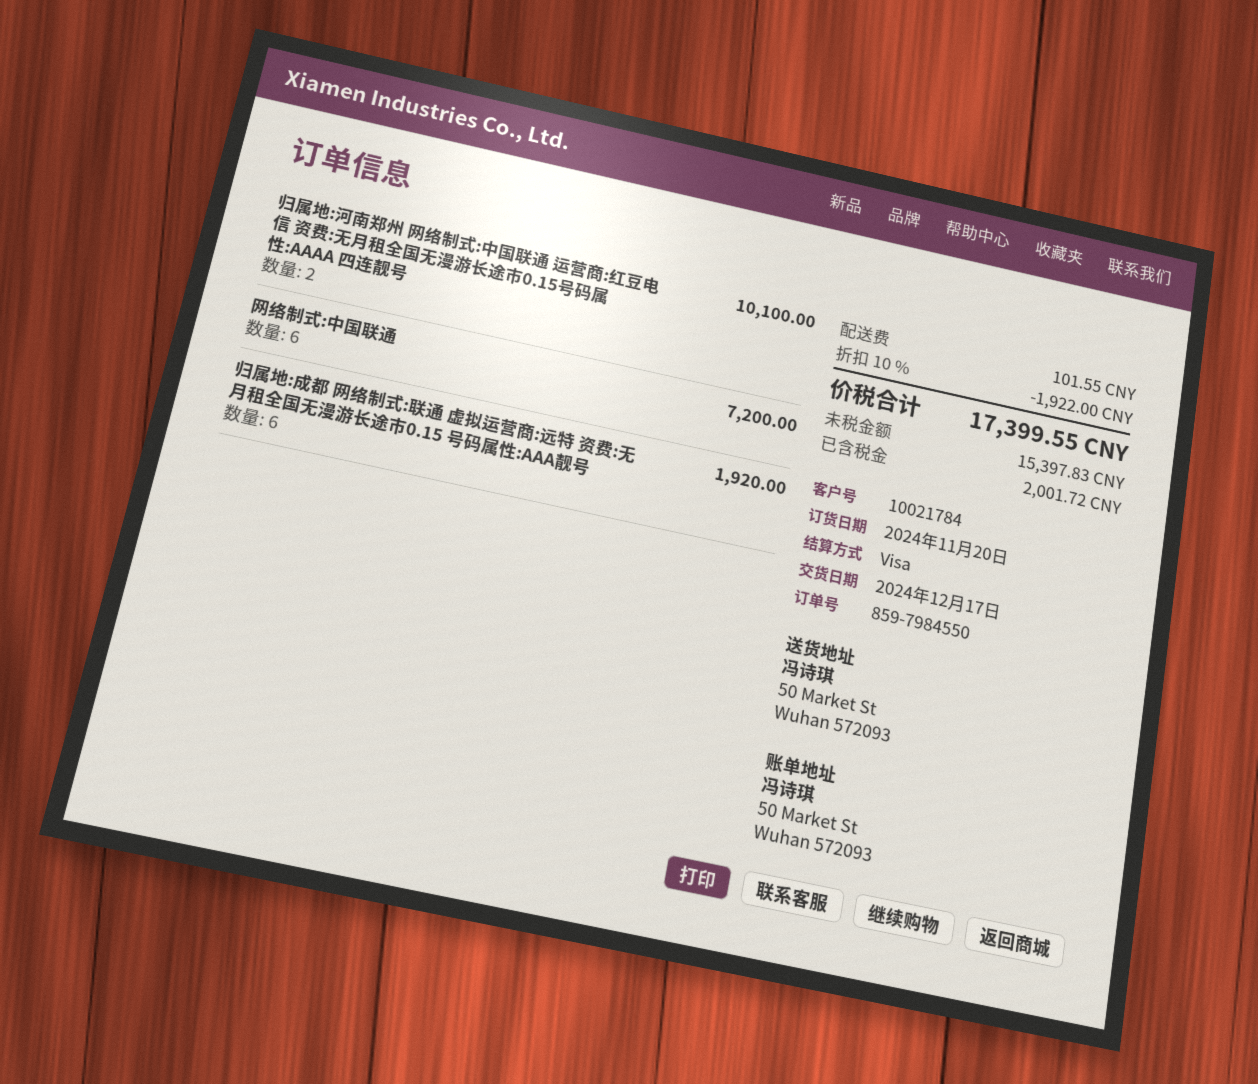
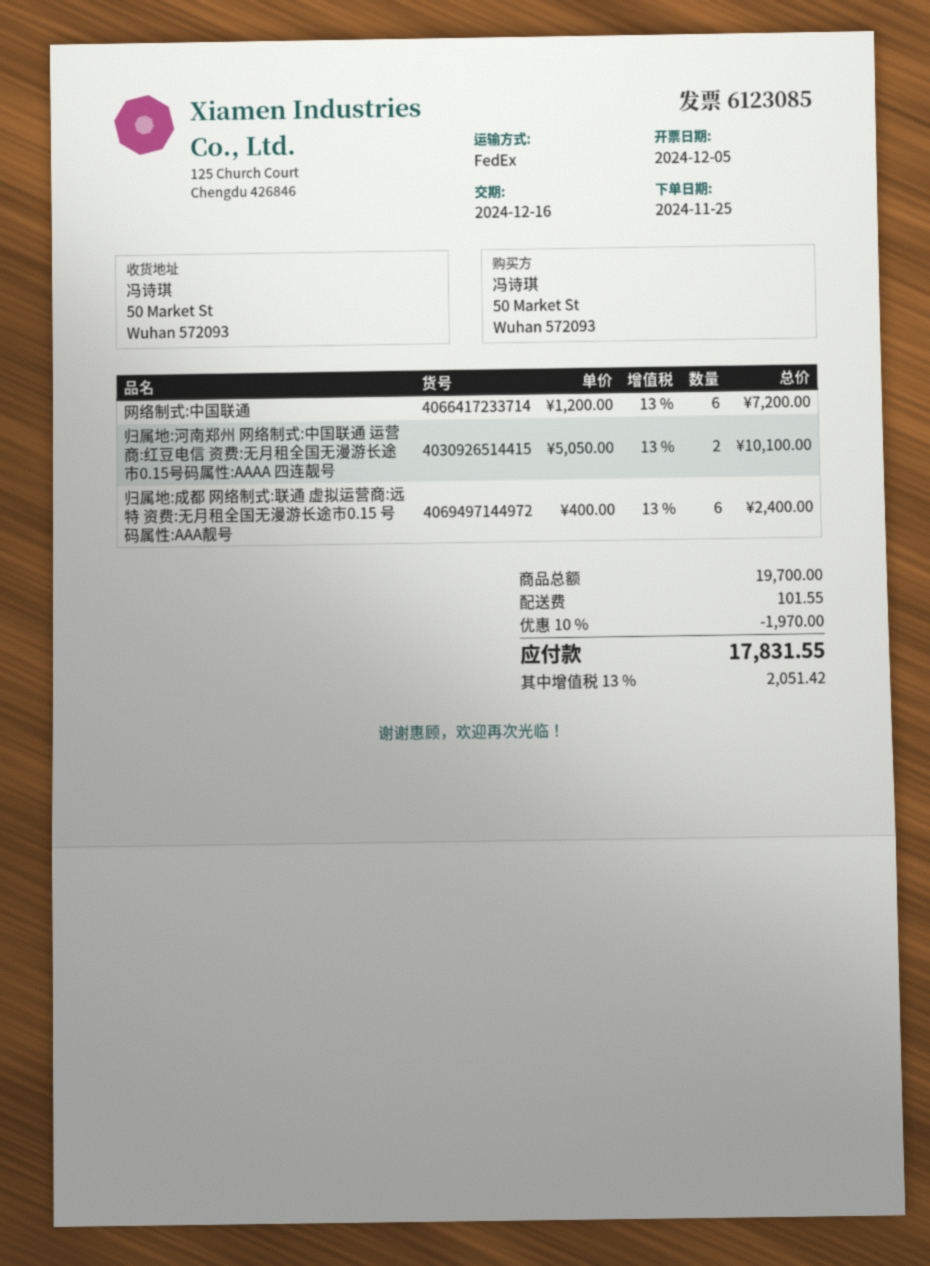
order date: 2024-11-20 -> 2024-11-25
delivery date: 2024-12-17 -> 2024-12-16
归属地:成都 网络制式:联通 虚拟运营商:远特 资费:无月租全国无漫游长途市0.15 号码属性:AAA靓号: 6 for 1920.00 -> 6 for 2400.00
discount: 10% = 1922.00 -> 10% = 1970.00
tax: 2001.72 -> 2051.42
total: 17399.55 -> 17831.55

